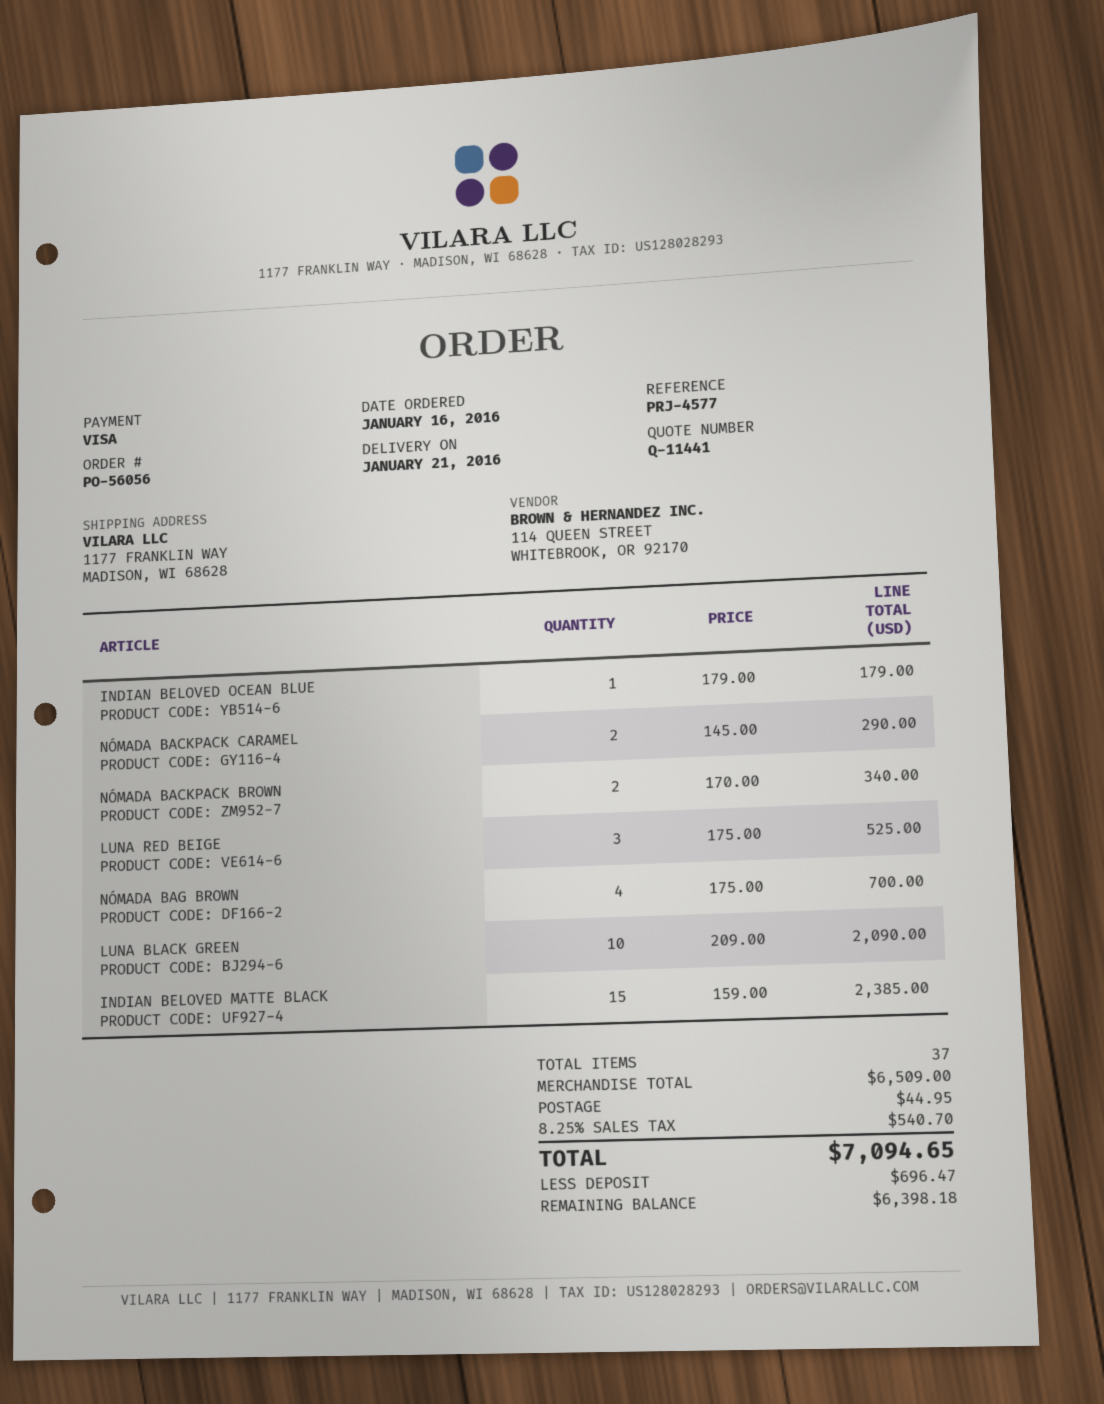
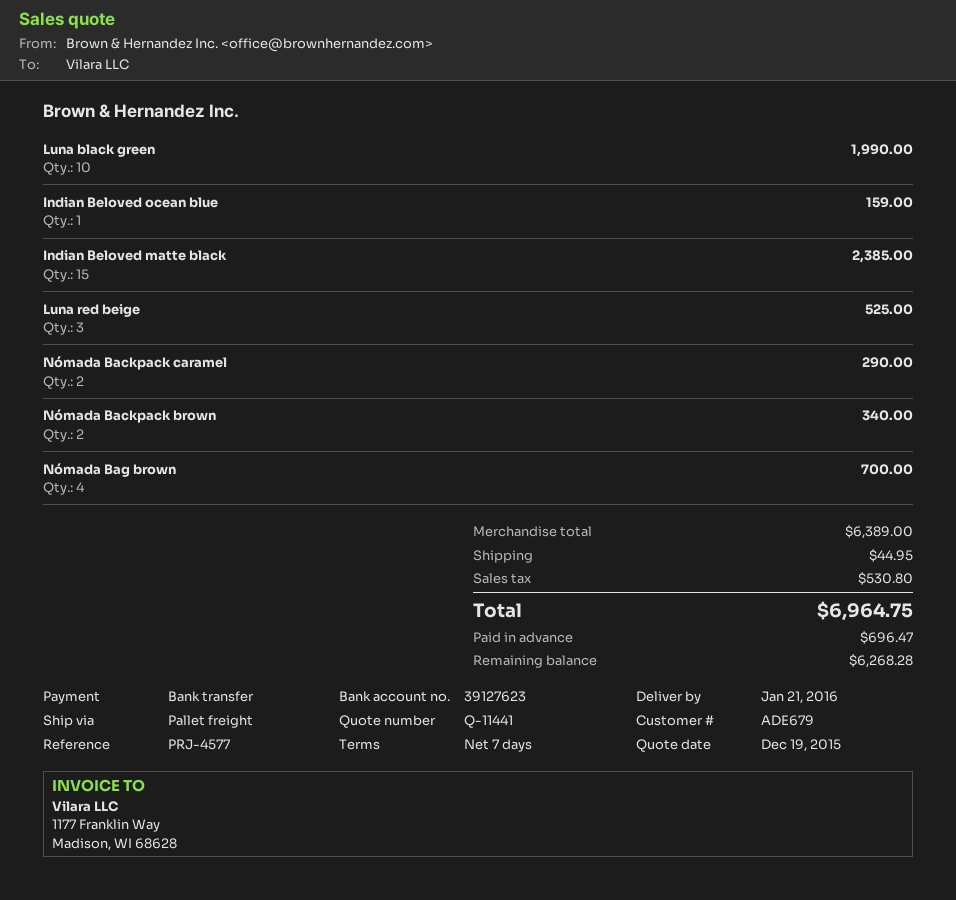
payment method: Visa -> bank transfer
INDIAN BELOVED OCEAN BLUE: 1 for 179.00 -> 1 for 159.00
LUNA BLACK GREEN: 10 for 2090.00 -> 10 for 1990.00
subtotal: 6509.00 -> 6389.00
tax: 540.70 -> 530.80
total: 7094.65 -> 6964.75
balance: 6398.18 -> 6268.28

